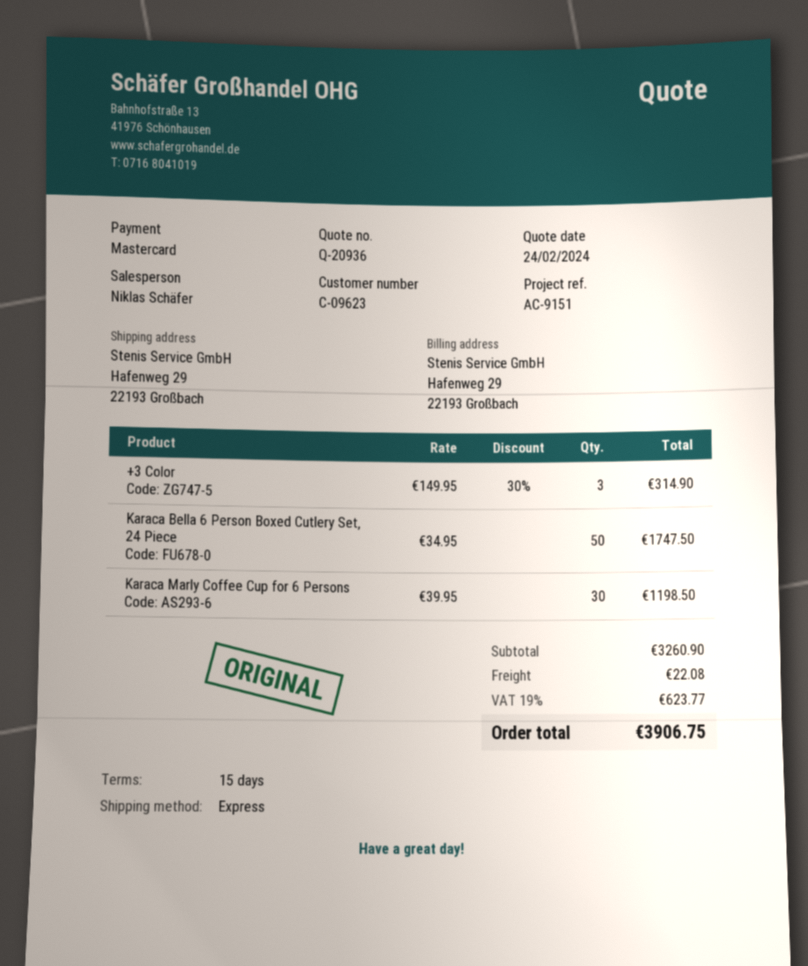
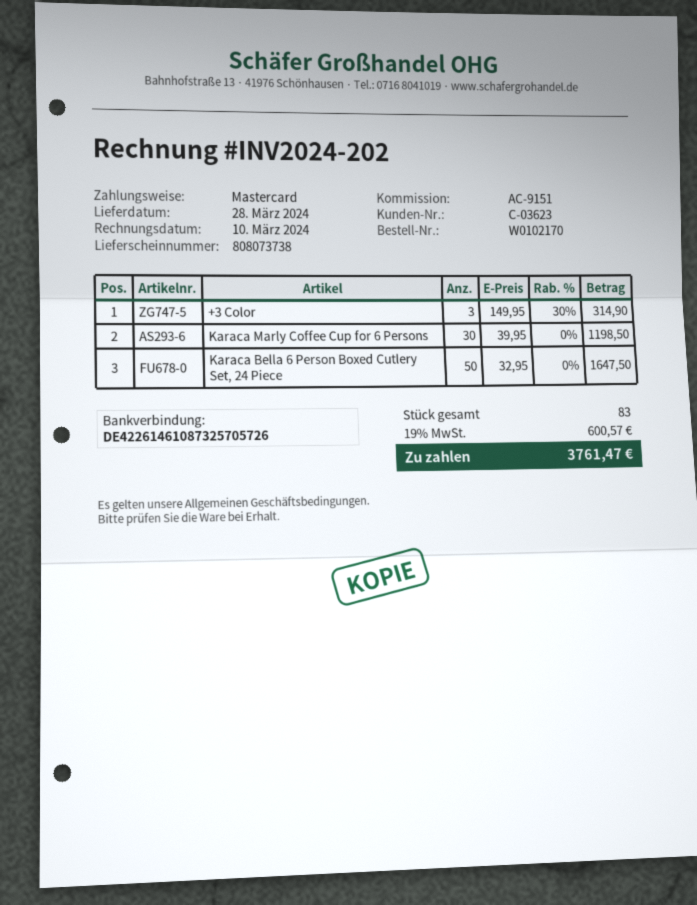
customer number: C-09623 -> C-03623
Karaca Bella 6 Person Boxed Cutlery Set, 24 Piece: 50 x 34.95 = 1747.50 -> 50 x 32.95 = 1647.50
shipping: 22.08 -> none
tax: 19% = 623.77 -> 19% = 600.57
total: 3906.75 -> 3761.47

